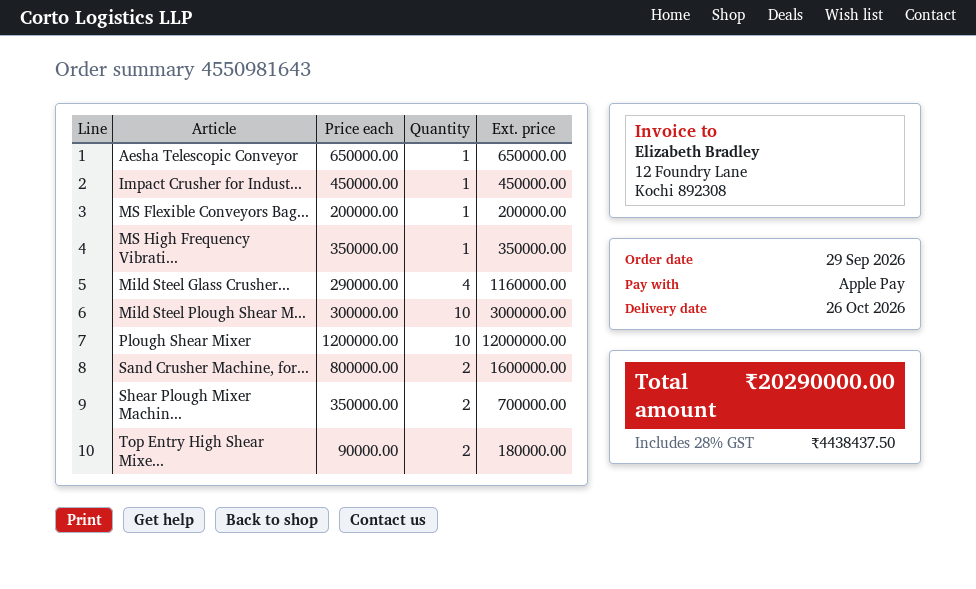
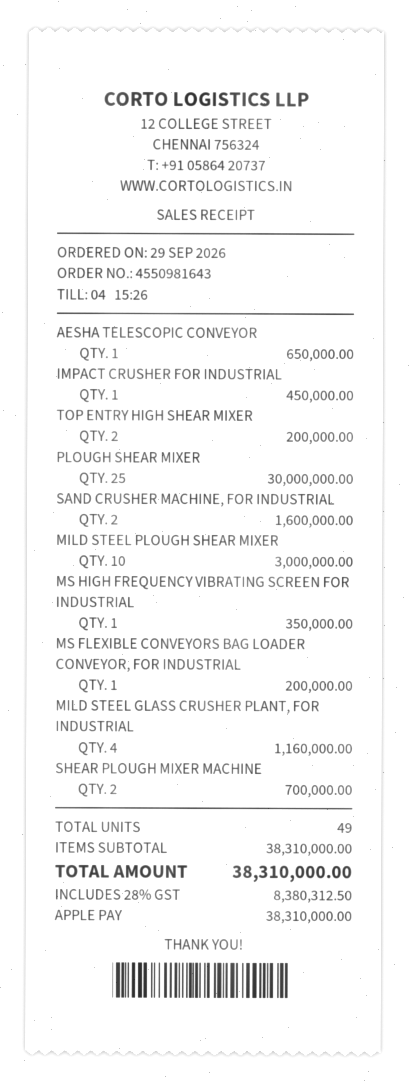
Plough Shear Mixer: 10 for 12000000.00 -> 25 for 30000000.00
Top Entry High Shear Mixe...: 2 for 180000.00 -> 2 for 200000.00
tax: 28% = 4438437.50 -> 28% = 8380312.50
total: 20290000.00 -> 38310000.00

